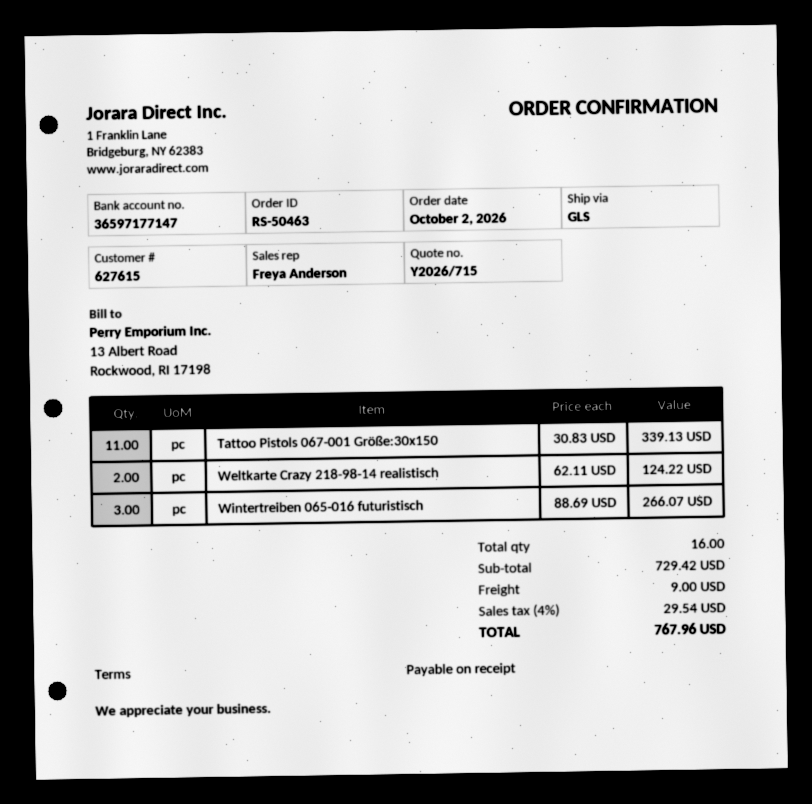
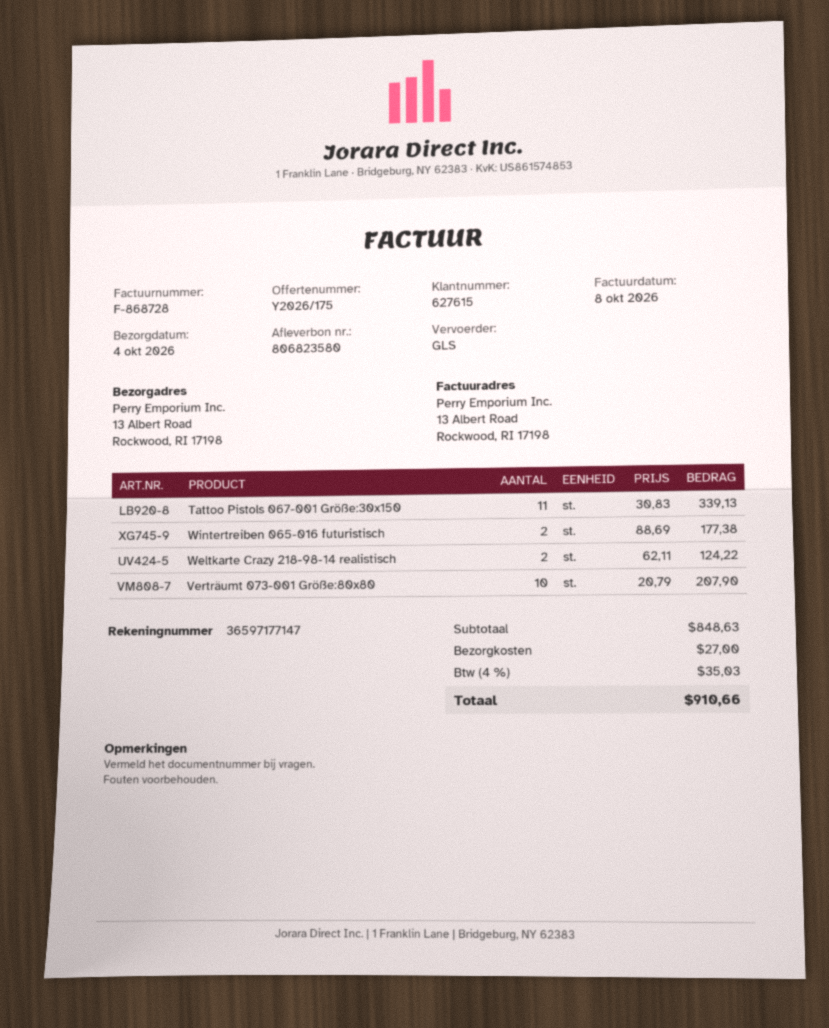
quote number: Y2026/715 -> Y2026/175
Wintertreiben 065-016 futuristisch: 3 x 88.69 = 266.07 -> 2 x 88.69 = 177.38
Verträumt 073-001 Größe:80x80: none -> 10 x 20.79 = 207.90
subtotal: 729.42 -> 848.63
shipping: 9.00 -> 27.00
tax: 4% = 29.54 -> 4% = 35.03
total: 767.96 -> 910.66

